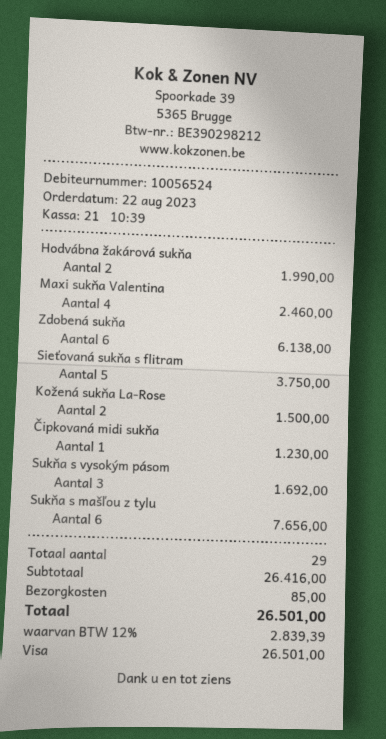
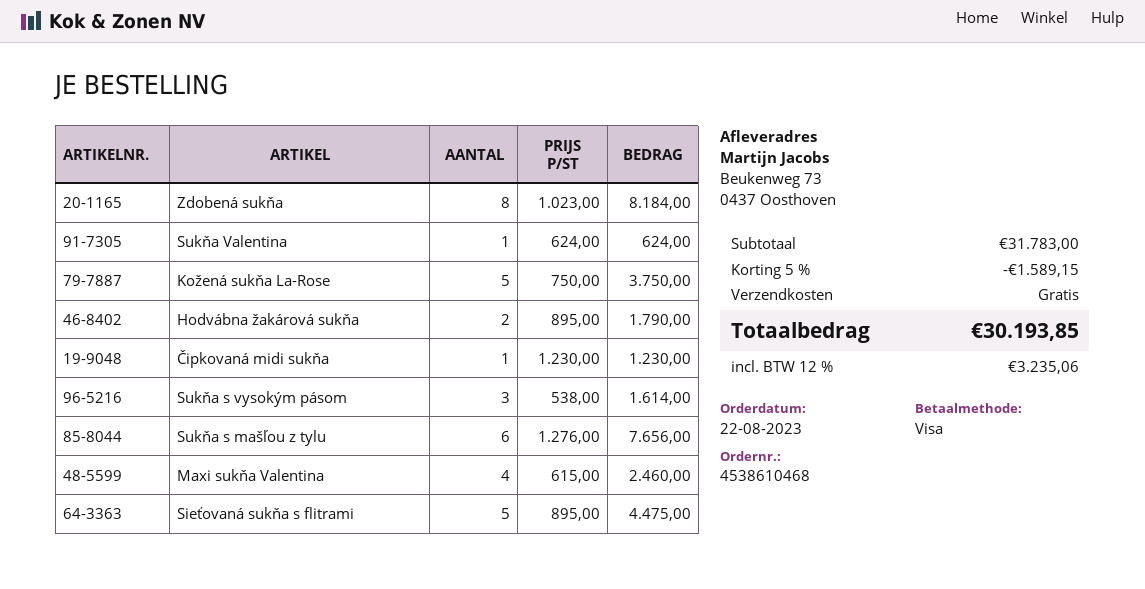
Hodvábna žakárová sukňa: 2 for 1990.00 -> 2 for 1790.00
Zdobená sukňa: 6 for 6138.00 -> 8 for 8184.00
Sieťovaná sukňa s flitram: 5 for 3750.00 -> 5 for 4475.00
Kožená sukňa La-Rose: 2 for 1500.00 -> 5 for 3750.00
Sukňa s vysokým pásom: 3 for 1692.00 -> 3 for 1614.00
Sukňa Valentina: none -> 1 for 624.00
subtotal: 26416.00 -> 31783.00
discount: none -> 5% = 1589.15
shipping: 85.00 -> 0.00
tax: 12% = 2839.39 -> 12% = 3235.06
total: 26501.00 -> 30193.85

